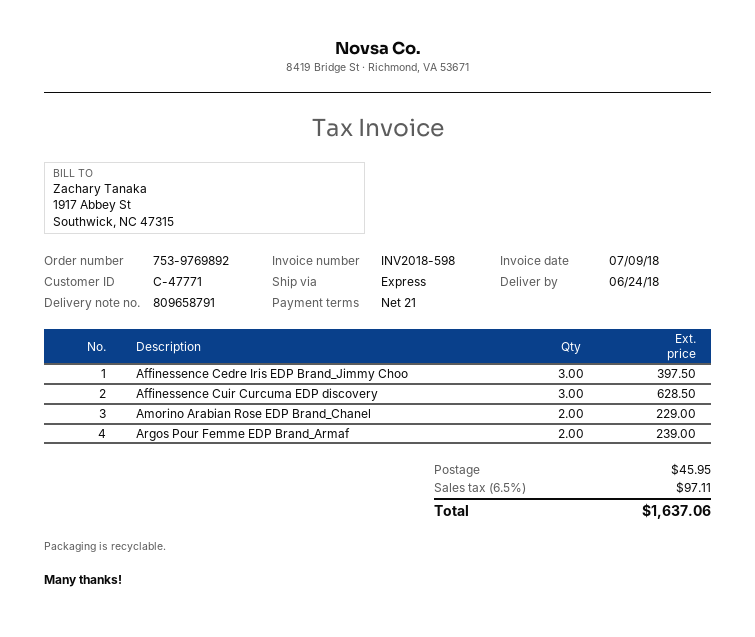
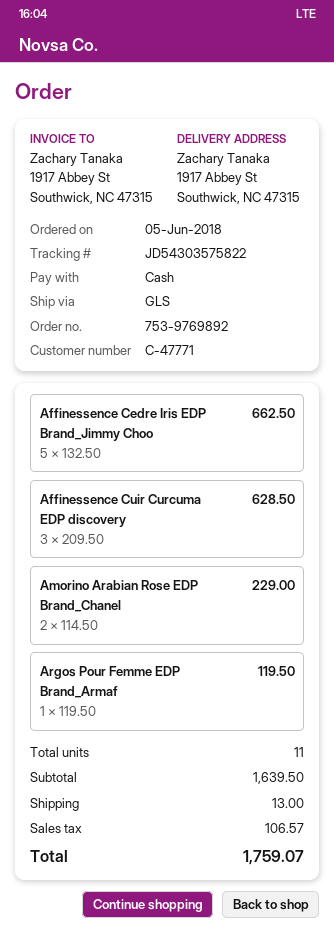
shipping method: express -> GLS
Affinessence Cedre Iris EDP Brand_Jimmy Choo: 3 for 397.50 -> 5 for 662.50
Argos Pour Femme EDP Brand_Armaf: 2 for 239.00 -> 1 for 119.50
shipping: 45.95 -> 13.00
tax: 97.11 -> 106.57
total: 1637.06 -> 1759.07

